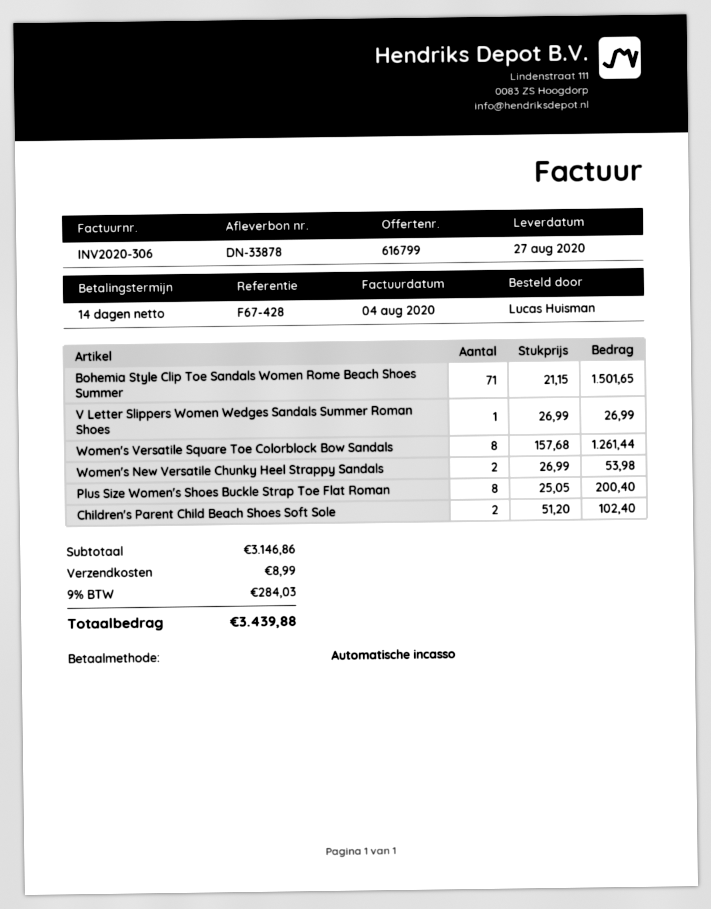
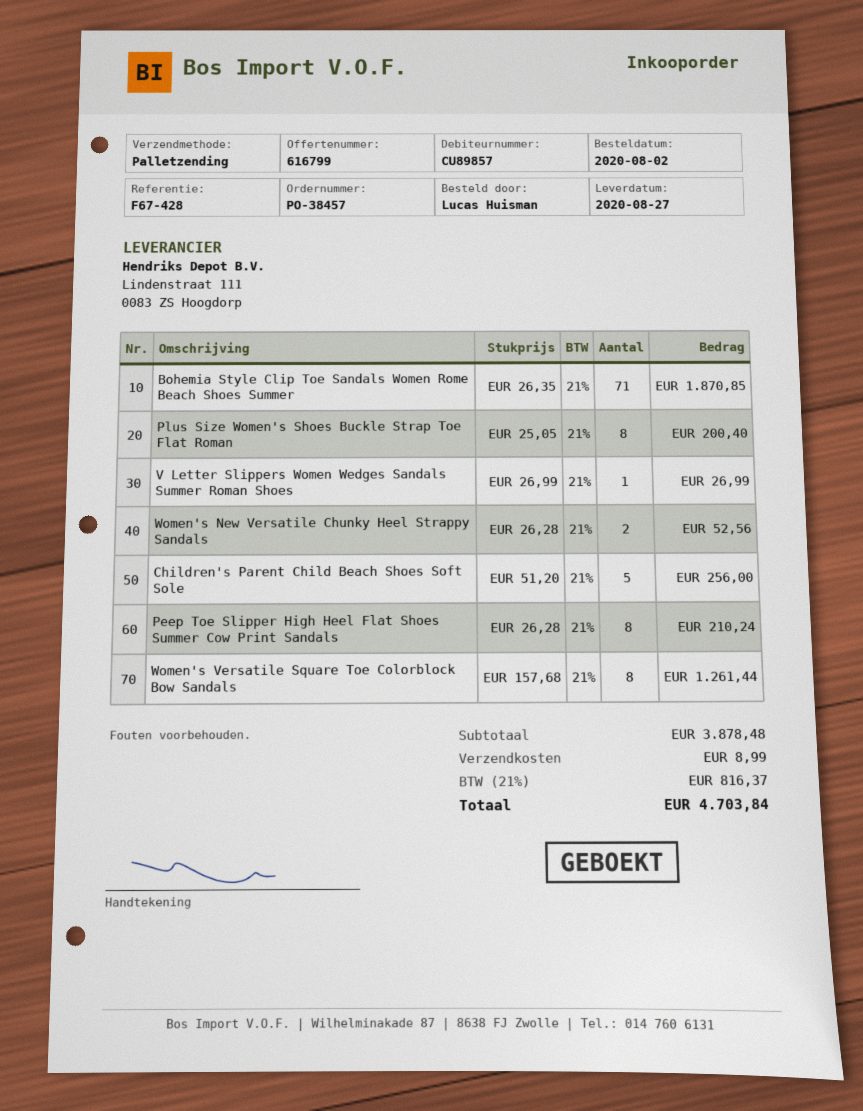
Bohemia Style Clip Toe Sandals Women Rome Beach Shoes Summer: 71 x 21.15 = 1501.65 -> 71 x 26.35 = 1870.85
Women's New Versatile Chunky Heel Strappy Sandals: 2 x 26.99 = 53.98 -> 2 x 26.28 = 52.56
Children's Parent Child Beach Shoes Soft Sole: 2 x 51.20 = 102.40 -> 5 x 51.20 = 256.00
Peep Toe Slipper High Heel Flat Shoes Summer Cow Print Sandals: none -> 8 x 26.28 = 210.24
subtotal: 3146.86 -> 3878.48
tax: 9% = 284.03 -> 21% = 816.37
total: 3439.88 -> 4703.84

